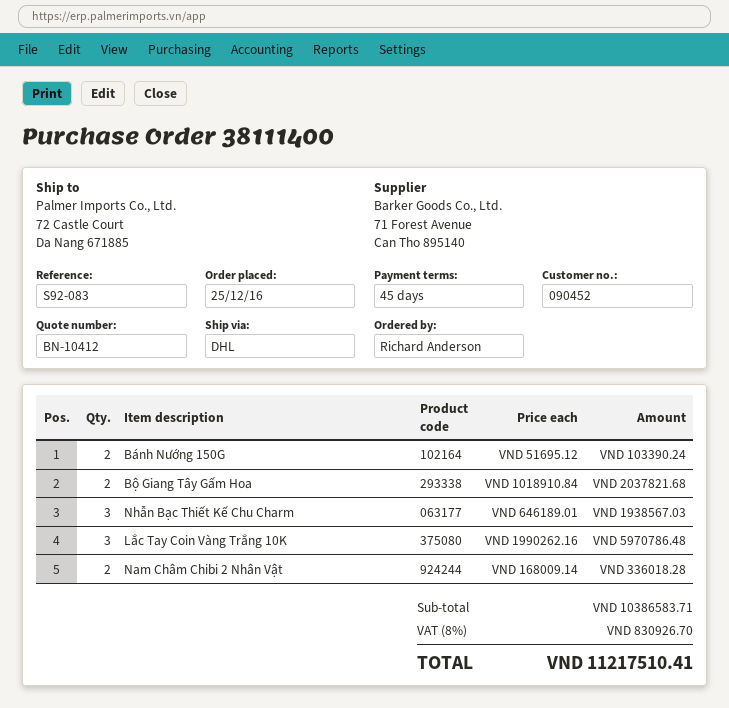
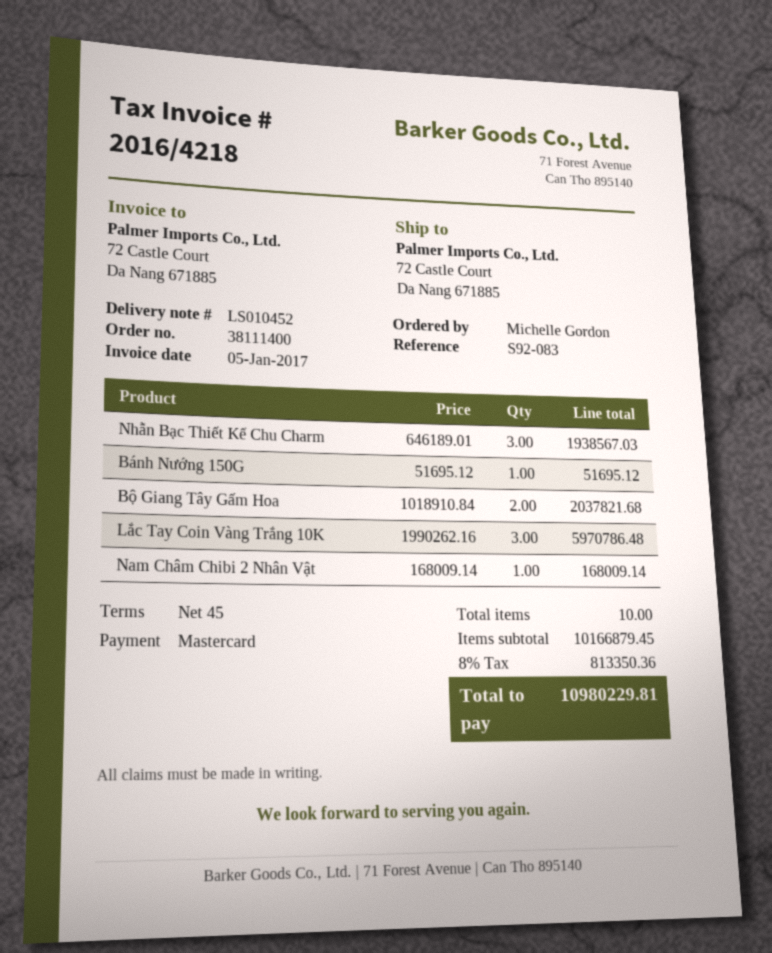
ordered by: Richard Anderson -> Michelle Gordon
Bánh Nướng 150G: 2 x 51695.12 = 103390.24 -> 1 x 51695.12 = 51695.12
Nam Châm Chibi 2 Nhân Vật: 2 x 168009.14 = 336018.28 -> 1 x 168009.14 = 168009.14
subtotal: 10386583.71 -> 10166879.45
tax: 8% = 830926.70 -> 8% = 813350.36
total: 11217510.41 -> 10980229.81

